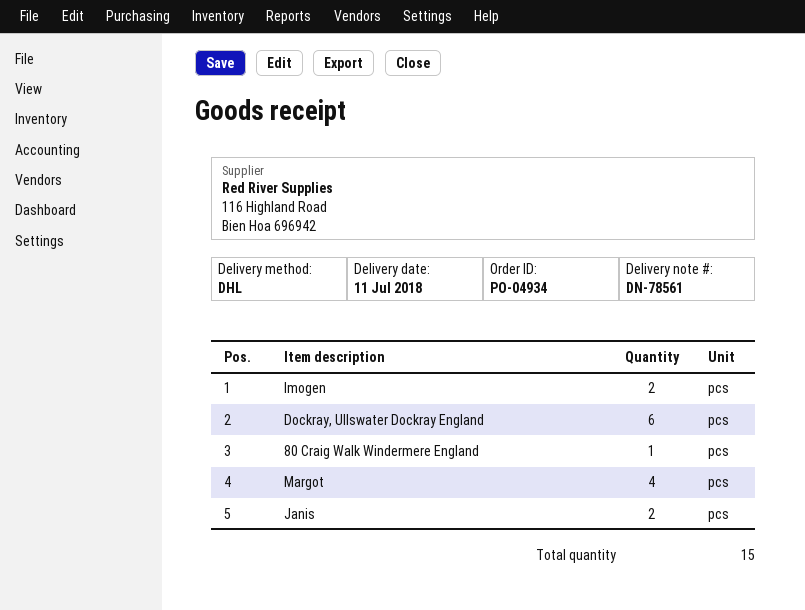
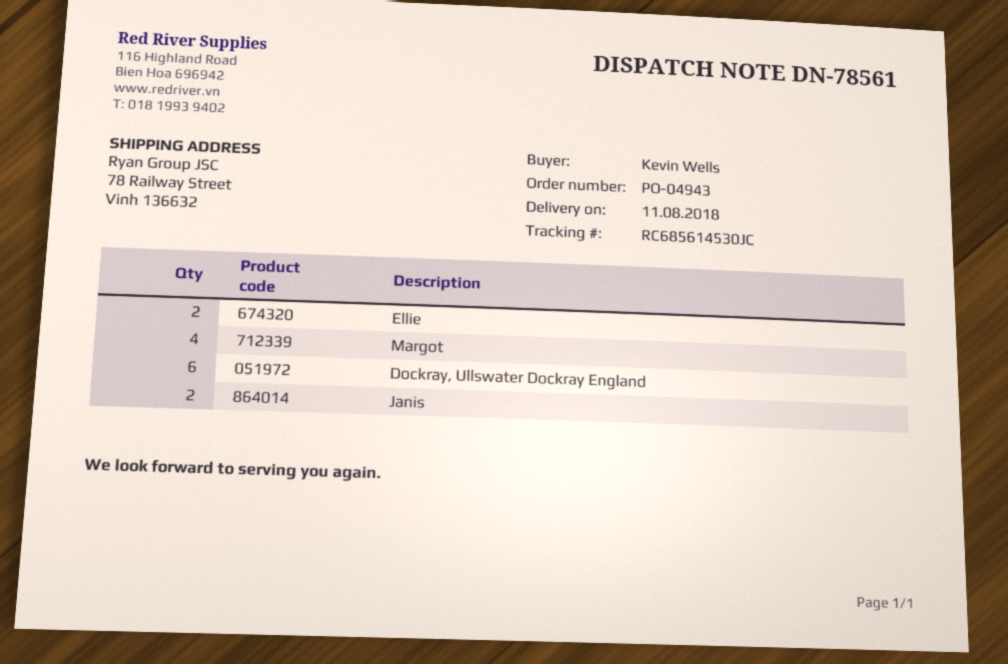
order number: PO-04934 -> PO-04943
delivery date: 2018-07-11 -> 2018-08-11
Imogen: 2 -> none
80 Craig Walk Windermere England: 1 -> none
Ellie: none -> 2

